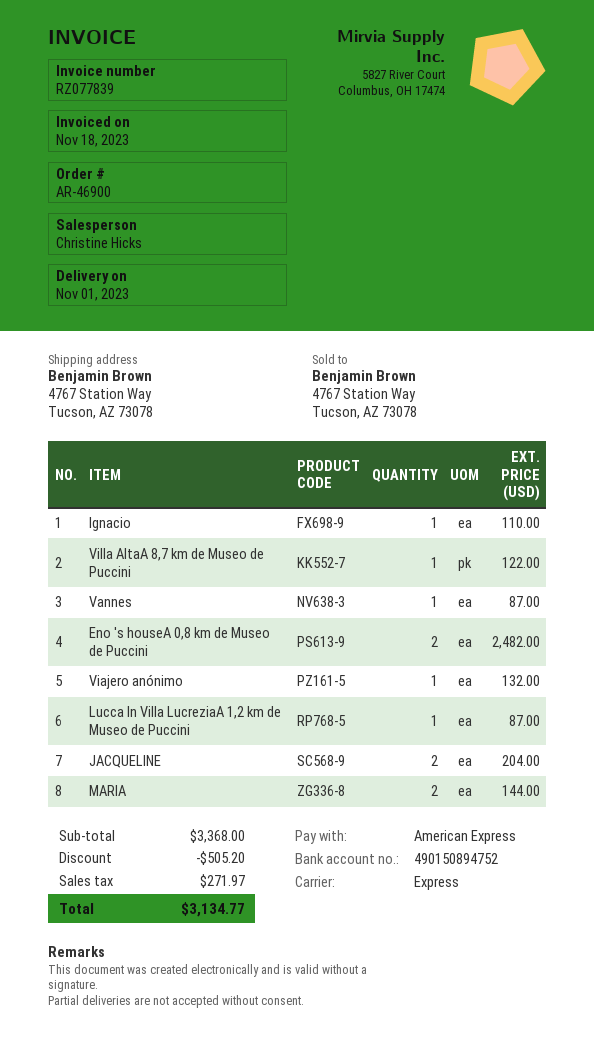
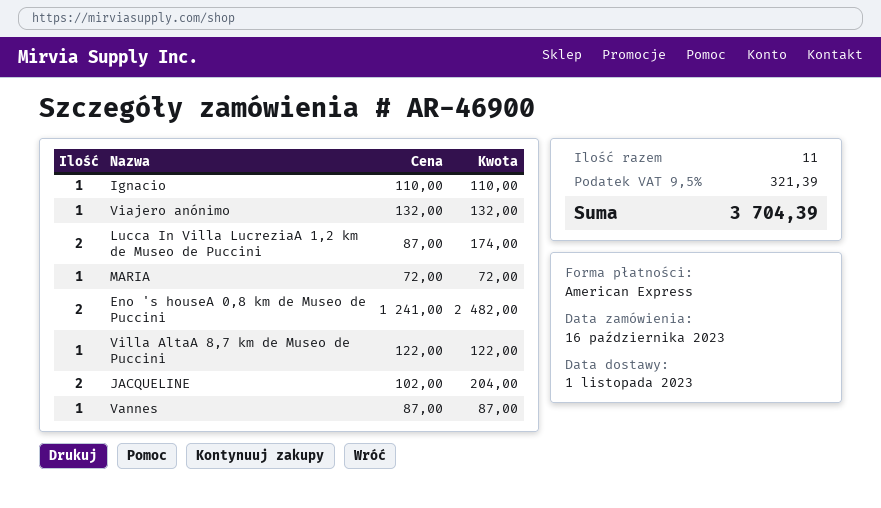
Lucca In Villa LucreziaA 1,2 km de Museo de Puccini: 1 for 87.00 -> 2 for 174.00
MARIA: 2 for 144.00 -> 1 for 72.00
discount: 505.20 -> none
tax: 271.97 -> 321.39
total: 3134.77 -> 3704.39

